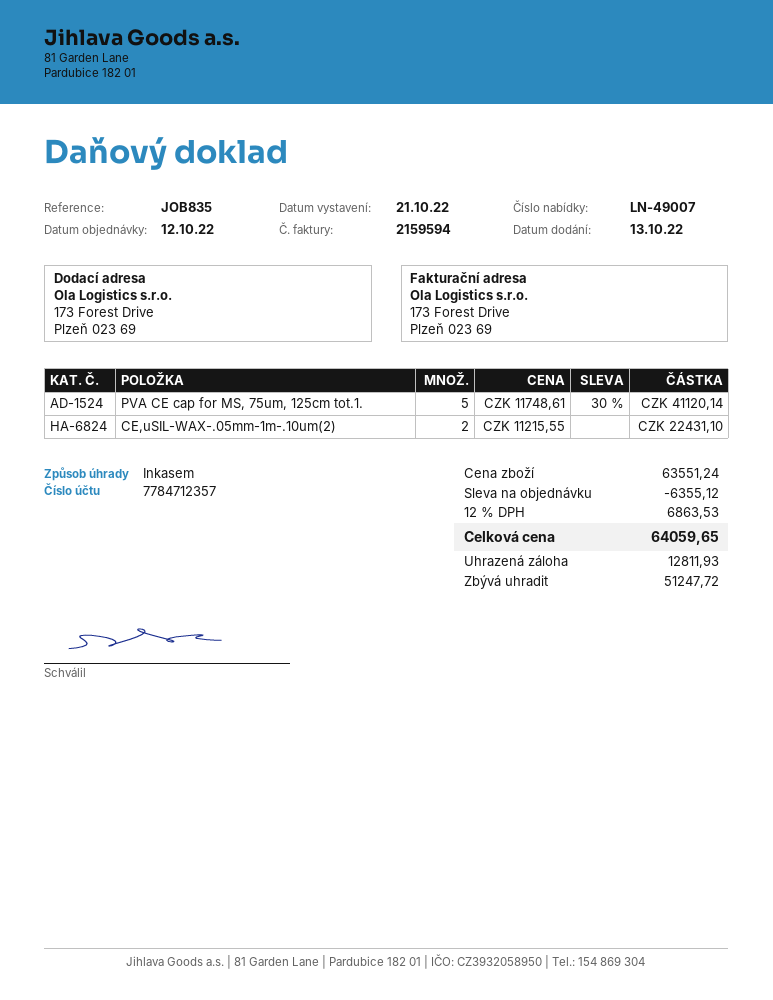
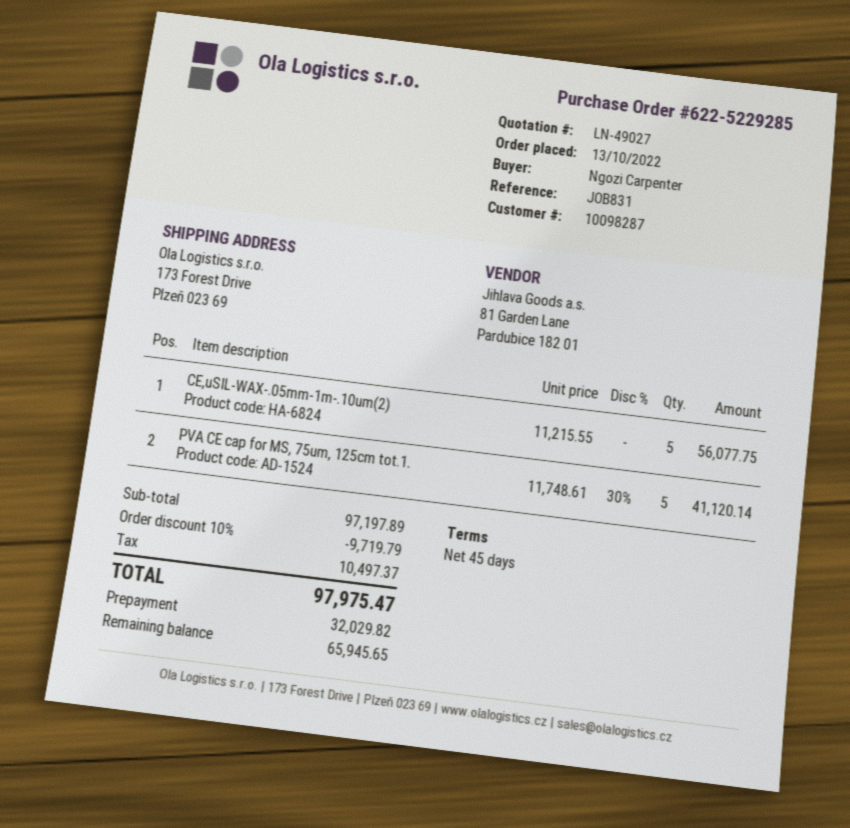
quote number: LN-49007 -> LN-49027
order date: 2022-10-12 -> 2022-10-13
reference: JOB835 -> JOB831
CE,uSIL-WAX-.05mm-1m-.10um(2): 2 x 11215.55 = 22431.10 -> 5 x 11215.55 = 56077.75
subtotal: 63551.24 -> 97197.89
discount: 6355.12 -> 9719.79
tax: 6863.53 -> 10497.37
total: 64059.65 -> 97975.47
deposit: 12811.93 -> 32029.82
balance: 51247.72 -> 65945.65

